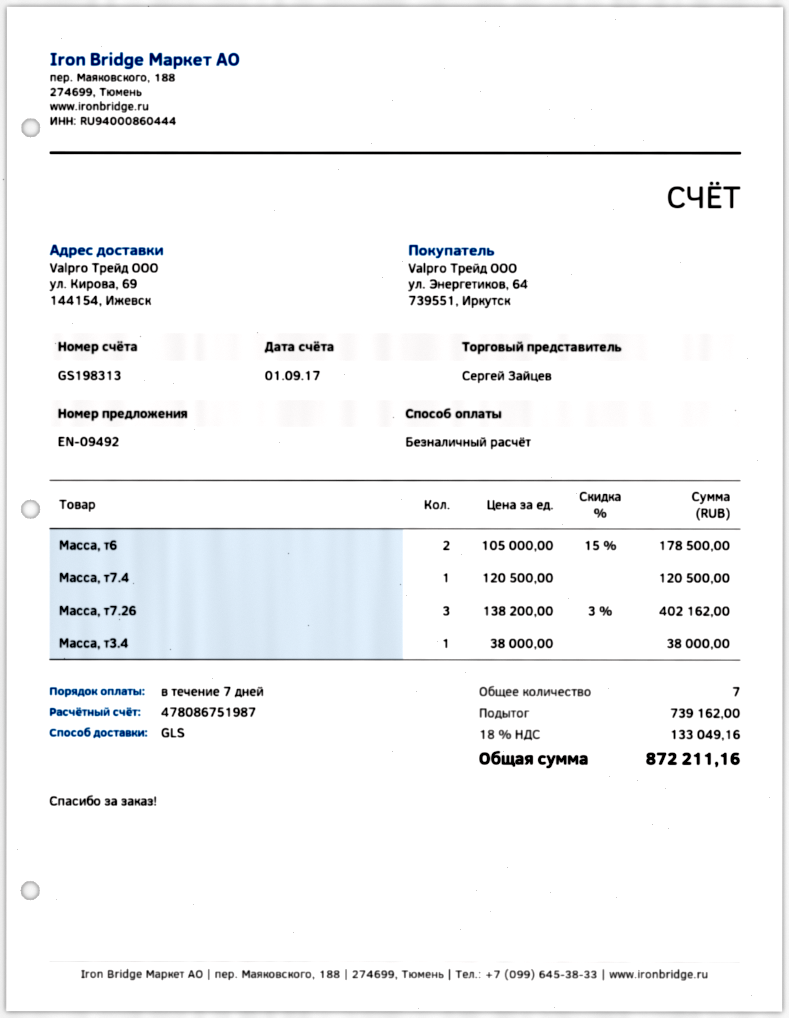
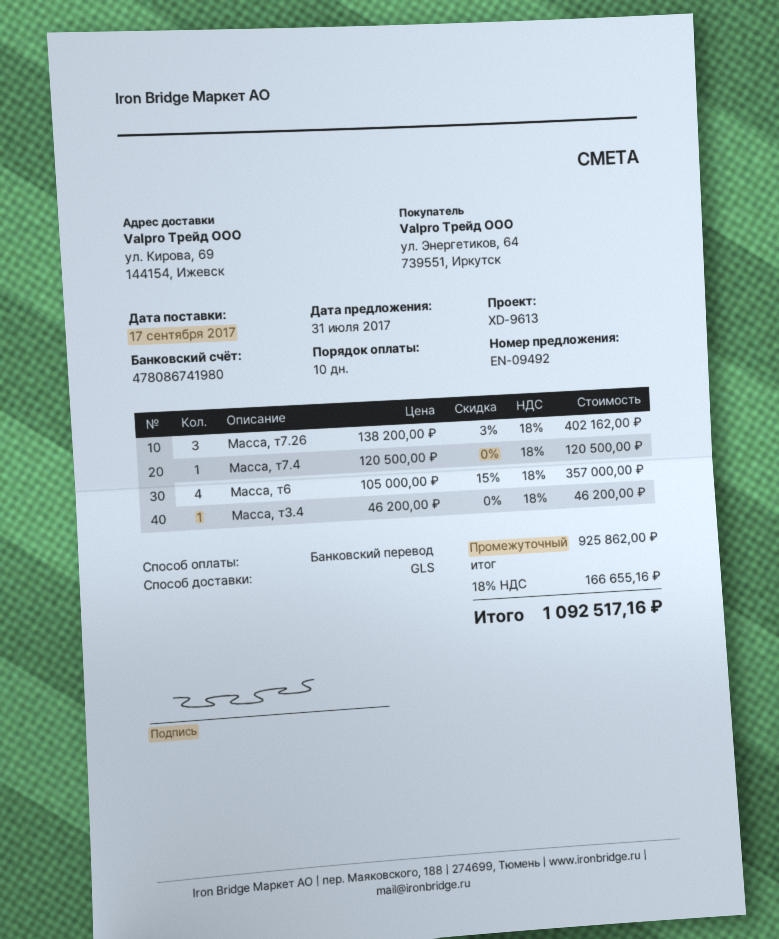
payment terms: 7 days -> 10 days
bank account: 478086751987 -> 478086741980
Масса, т6: 2 x 105000.00 - 15% = 178500.00 -> 4 x 105000.00 - 15% = 357000.00
Масса, т3.4: 1 x 38000.00 = 38000.00 -> 1 x 46200.00 = 46200.00
subtotal: 739162.00 -> 925862.00
tax: 18% = 133049.16 -> 18% = 166655.16
total: 872211.16 -> 1092517.16

